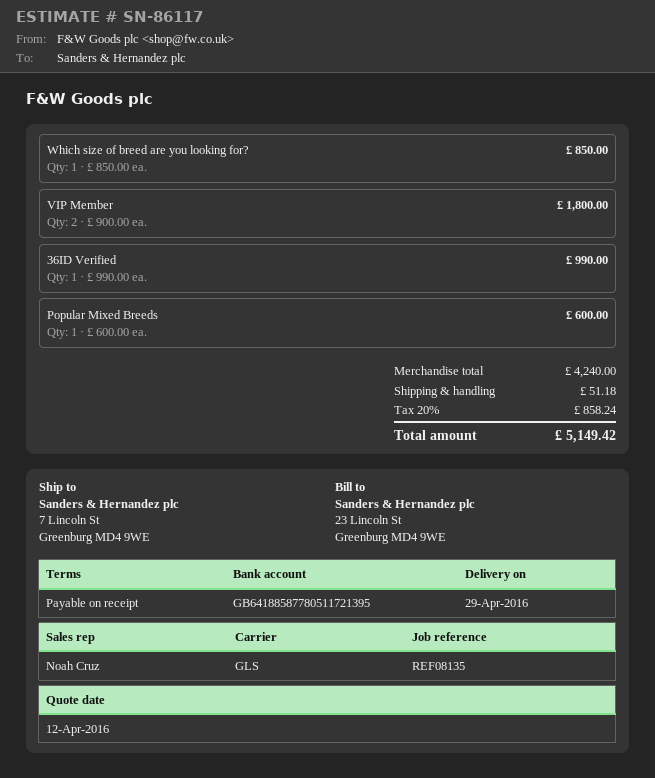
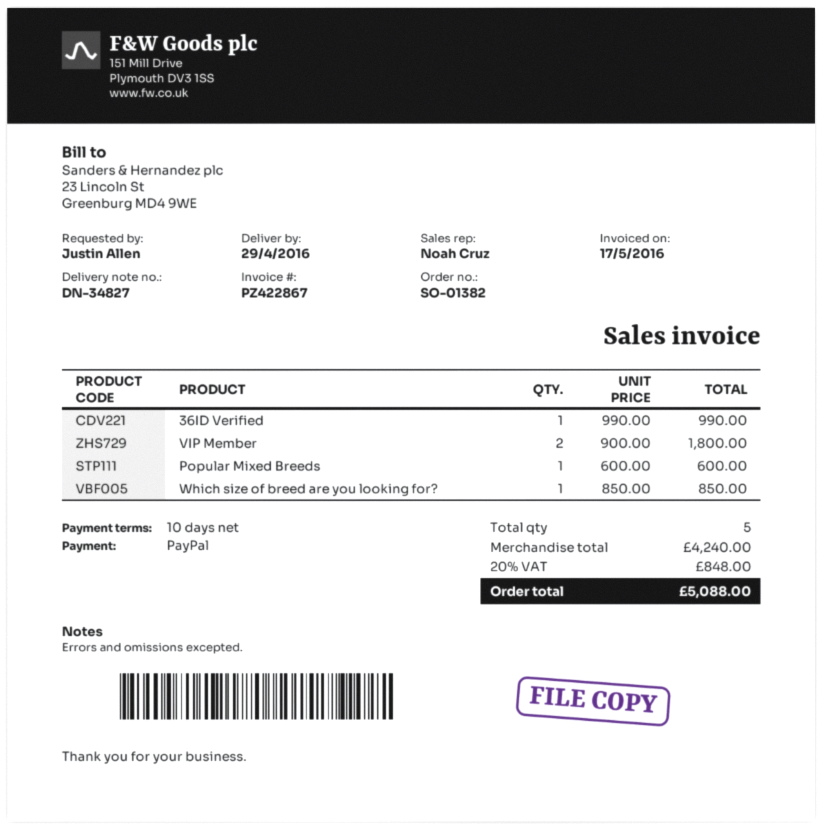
payment terms: on receipt -> 10 days
shipping: 51.18 -> none
tax: 20% = 858.24 -> 20% = 848.00
total: 5149.42 -> 5088.00

